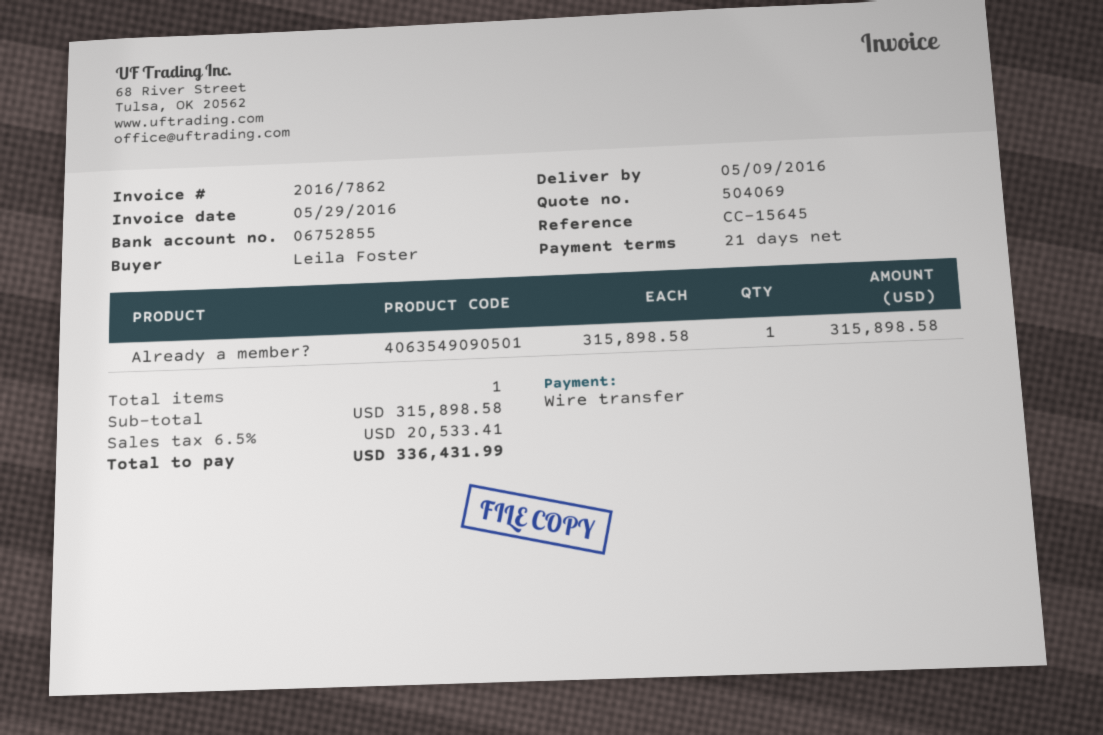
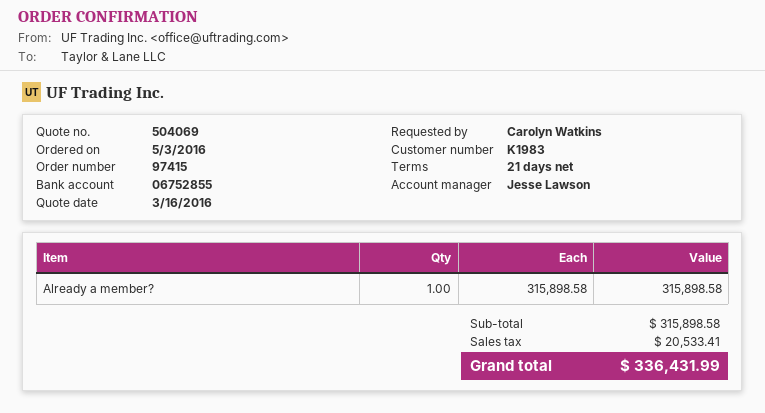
ordered by: Leila Foster -> Carolyn Watkins

